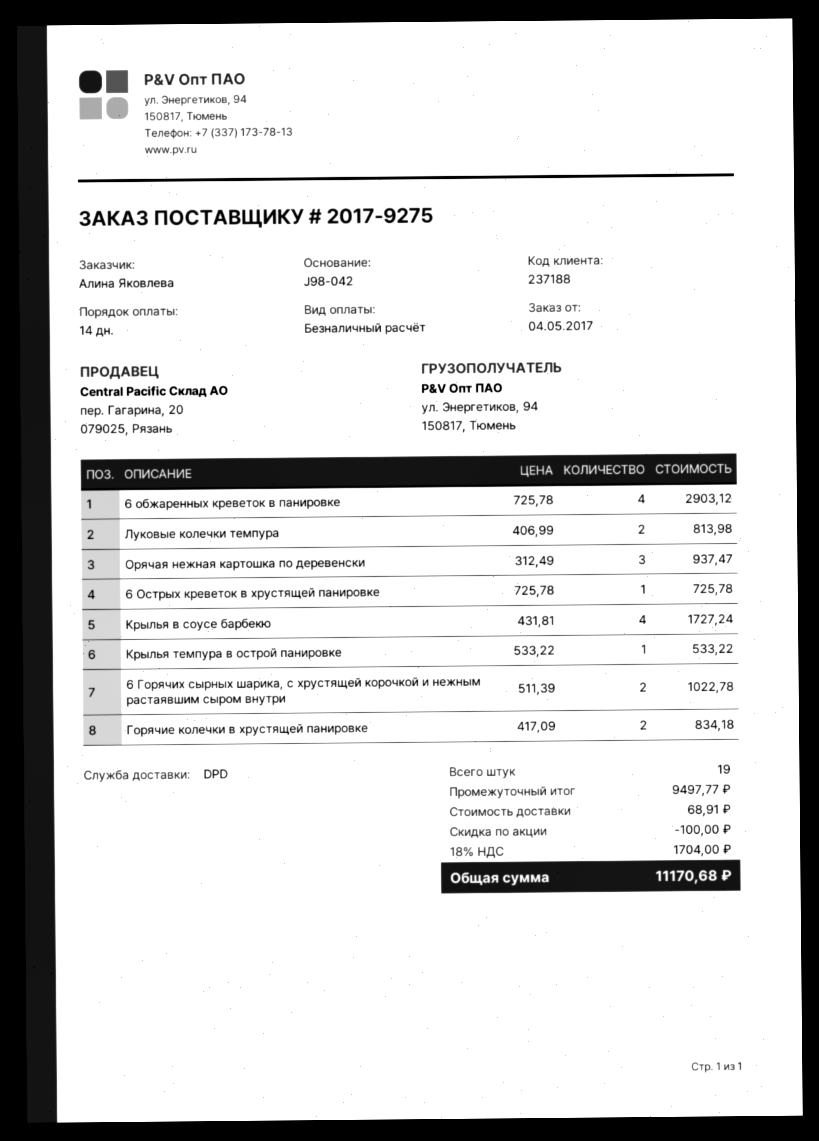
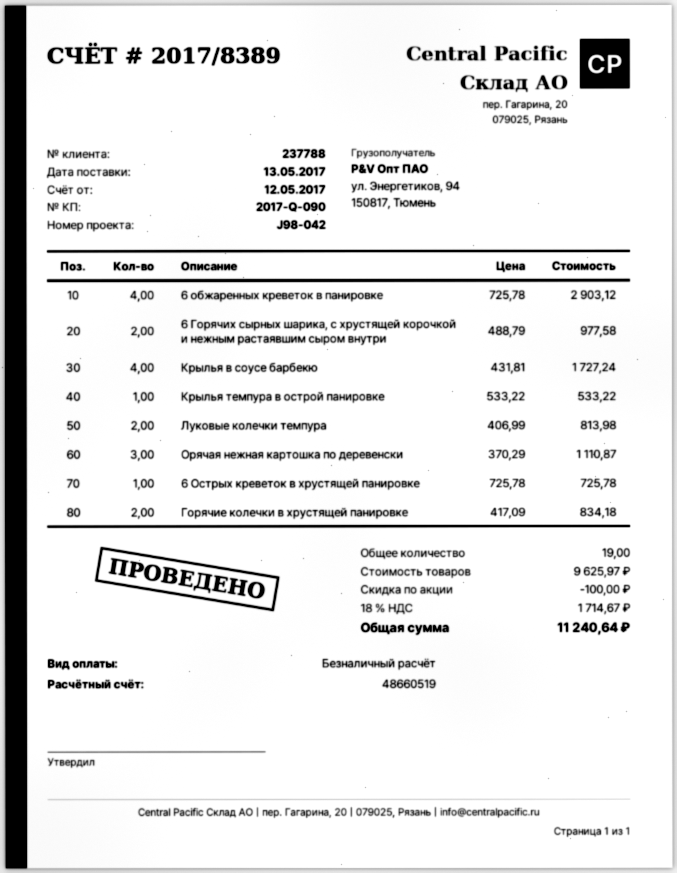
customer number: 237188 -> 237788
Орячая нежная картошка по деревенски: 3 x 312.49 = 937.47 -> 3 x 370.29 = 1110.87
6 Горячих сырных шарика, с хрустящей корочкой и нежным растаявшим сыром внутри: 2 x 511.39 = 1022.78 -> 2 x 488.79 = 977.58
subtotal: 9497.77 -> 9625.97
shipping: 68.91 -> none
tax: 18% = 1704.00 -> 18% = 1714.67
total: 11170.68 -> 11240.64

